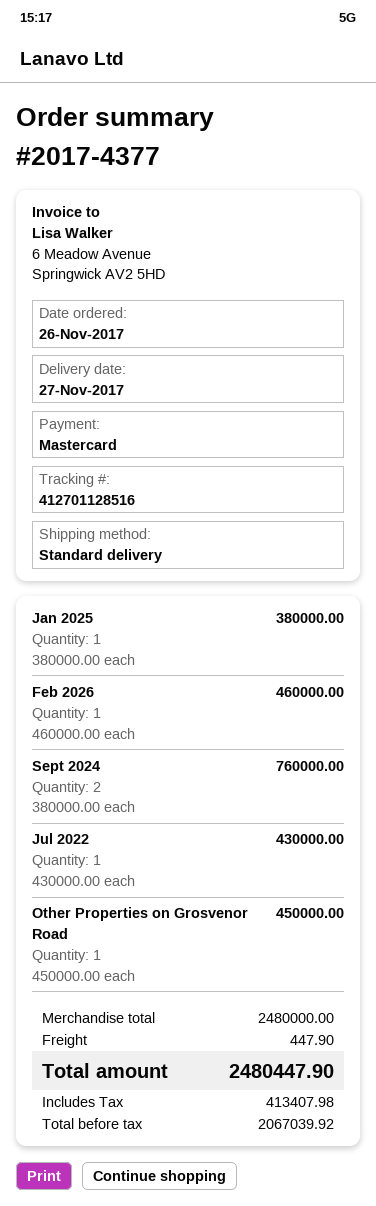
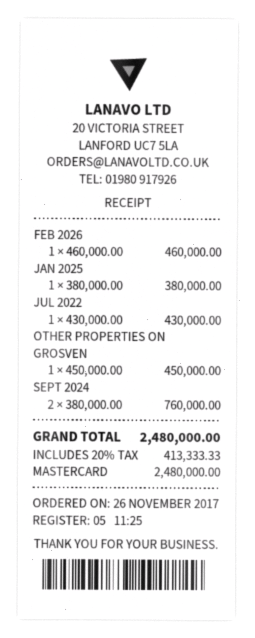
shipping: 447.90 -> none
tax: 413407.98 -> 413333.33
total: 2480447.90 -> 2480000.00

